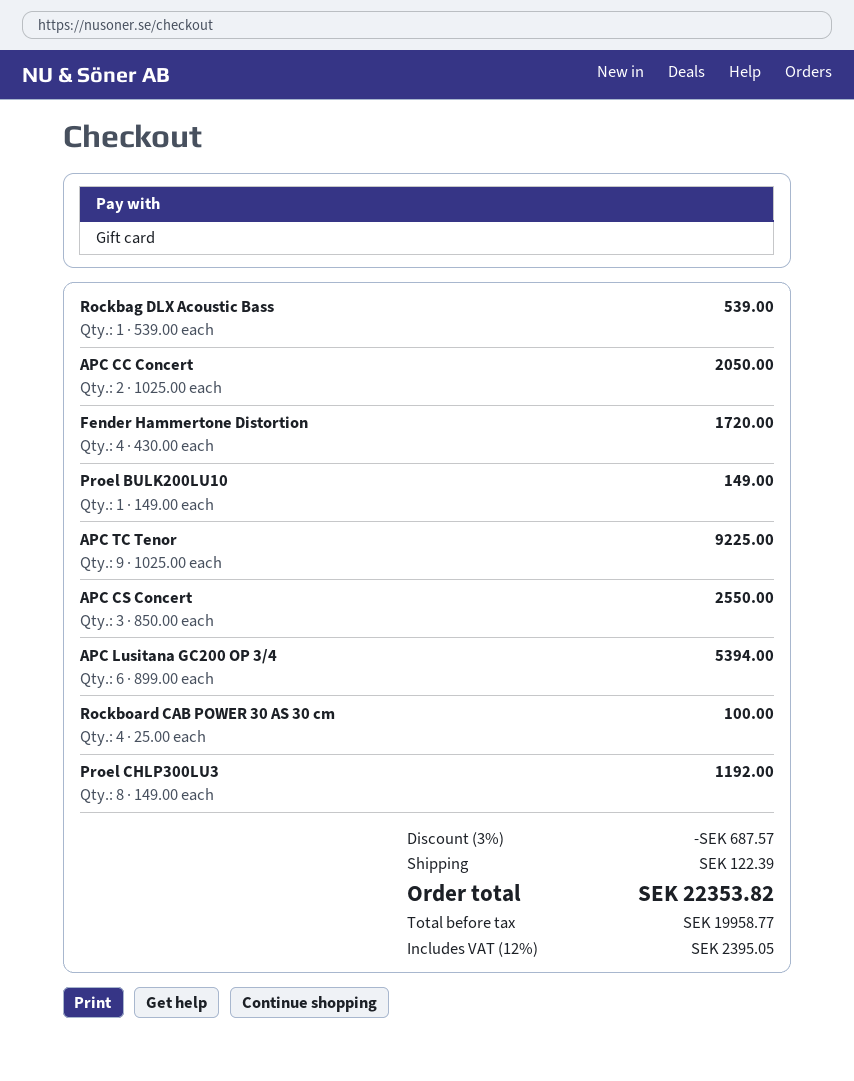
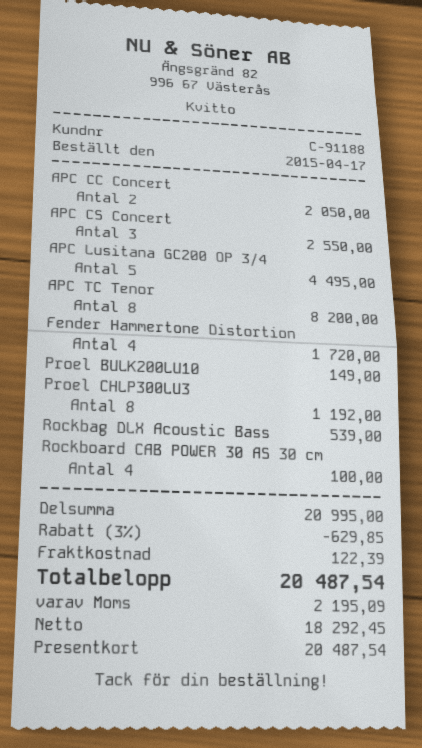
APC TC Tenor: 9 for 9225.00 -> 8 for 8200.00
APC Lusitana GC200 OP 3/4: 6 for 5394.00 -> 5 for 4495.00
discount: 3% = 687.57 -> 3% = 629.85
net: 19958.77 -> 18292.45
tax: 2395.05 -> 2195.09
total: 22353.82 -> 20487.54

